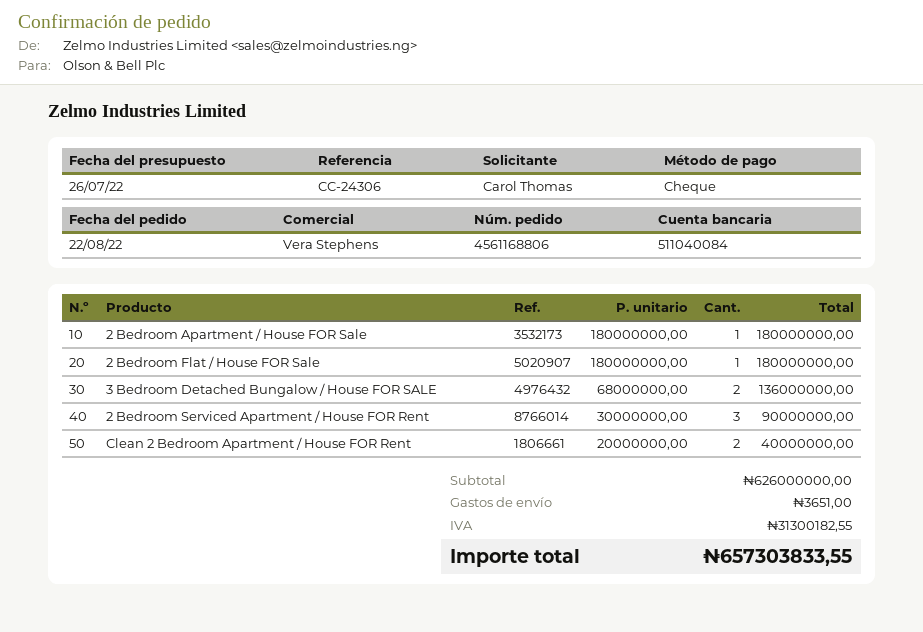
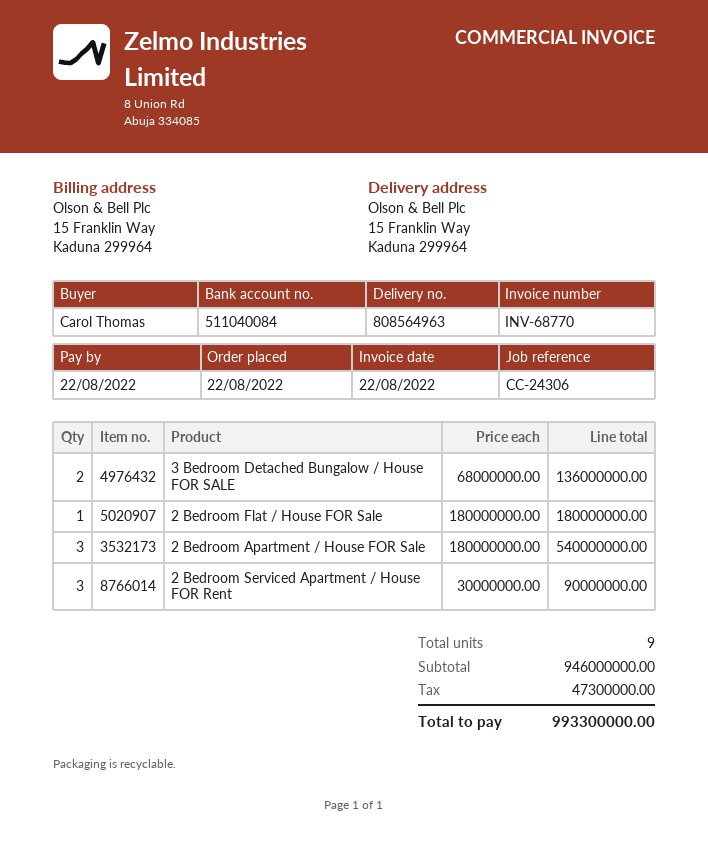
2 Bedroom Apartment / House FOR Sale: 1 x 180000000.00 = 180000000.00 -> 3 x 180000000.00 = 540000000.00
Clean 2 Bedroom Apartment / House FOR Rent: 2 x 20000000.00 = 40000000.00 -> none
subtotal: 626000000.00 -> 946000000.00
shipping: 3651.00 -> none
tax: 31300182.55 -> 47300000.00
total: 657303833.55 -> 993300000.00

